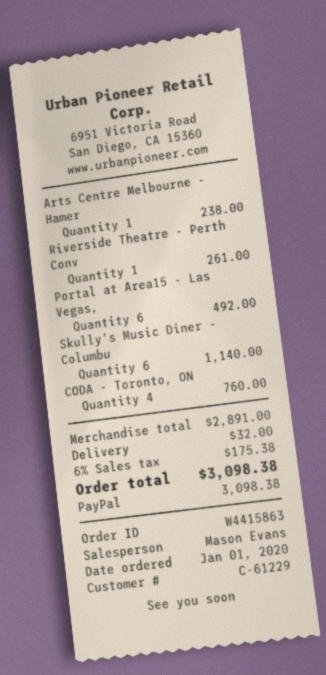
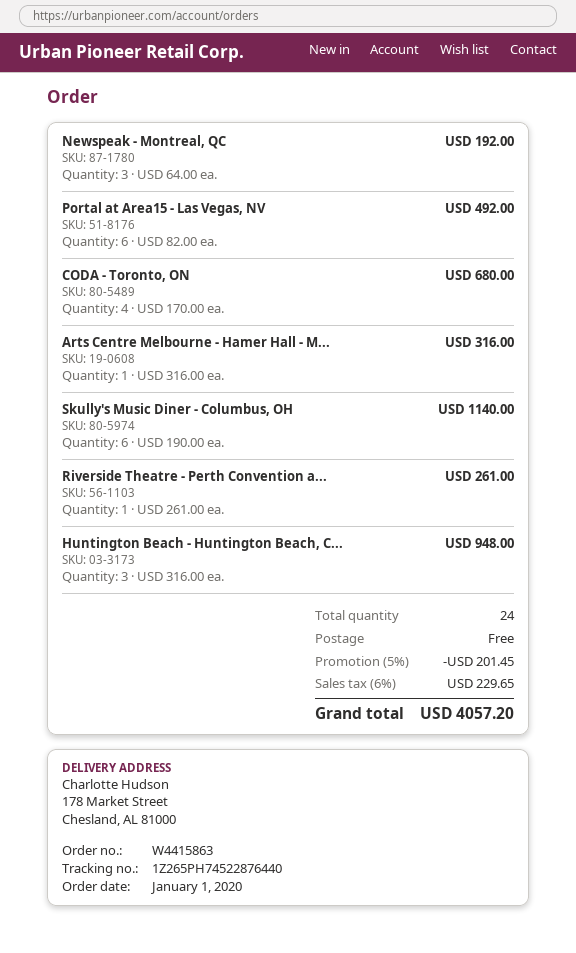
Arts Centre Melbourne - Hamer: 1 for 238.00 -> 1 for 316.00
CODA - Toronto, ON: 4 for 760.00 -> 4 for 680.00
Newspeak - Montreal, QC: none -> 3 for 192.00
Huntington Beach - Huntington Beach, C...: none -> 3 for 948.00
discount: none -> 5% = 201.45
shipping: 32.00 -> 0.00
tax: 6% = 175.38 -> 6% = 229.65
total: 3098.38 -> 4057.20

